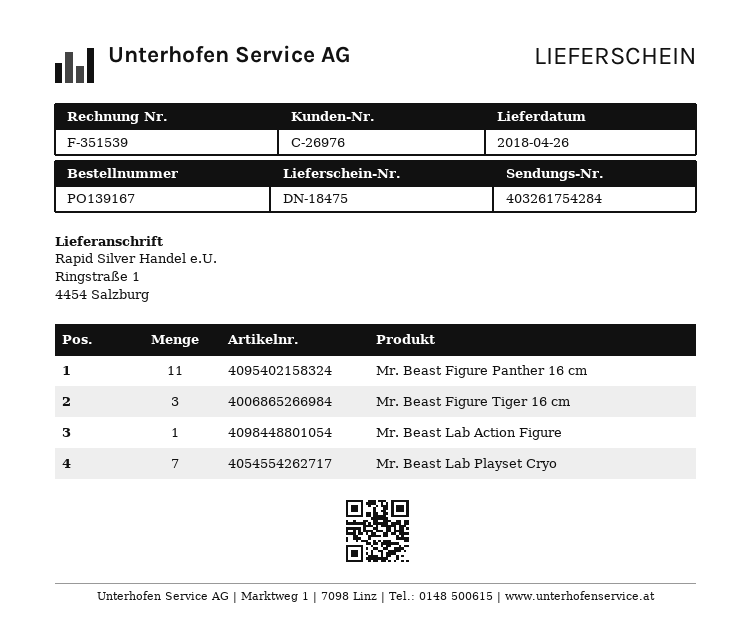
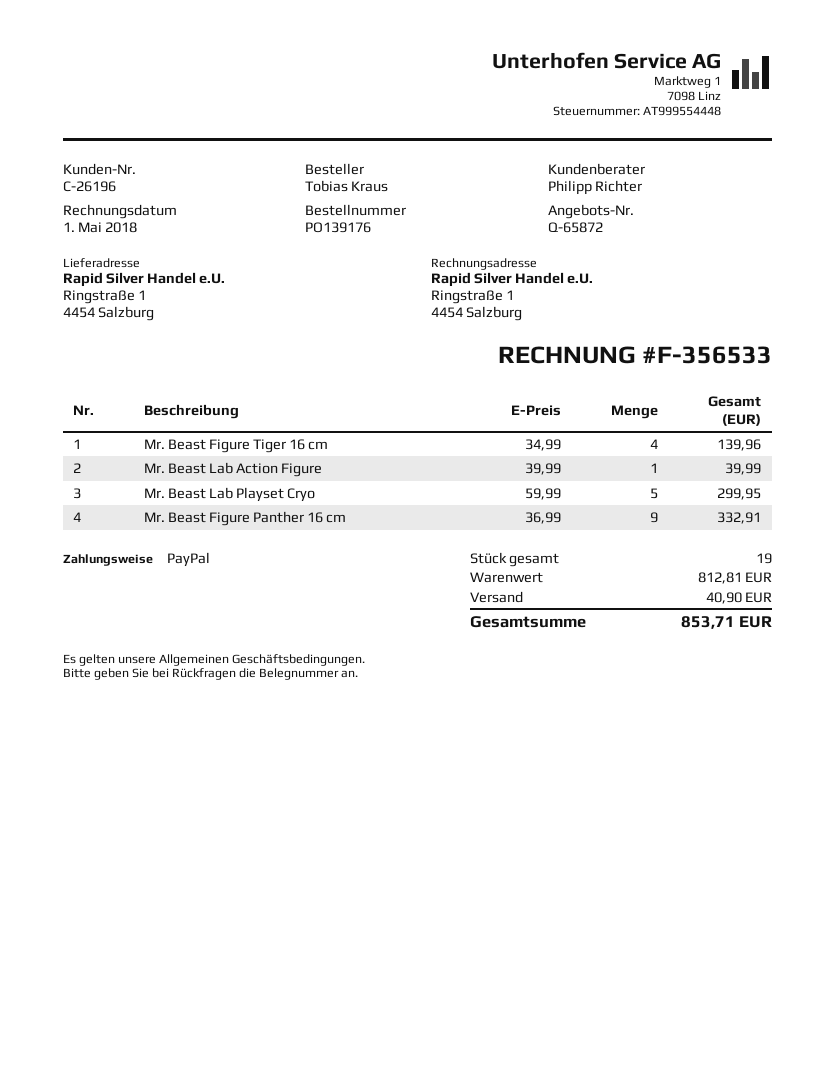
order number: PO139167 -> PO139176
invoice number: F-351539 -> F-356533
customer number: C-26976 -> C-26196
Mr. Beast Figure Panther 16 cm: 11 -> 9
Mr. Beast Figure Tiger 16 cm: 3 -> 4
Mr. Beast Lab Playset Cryo: 7 -> 5

